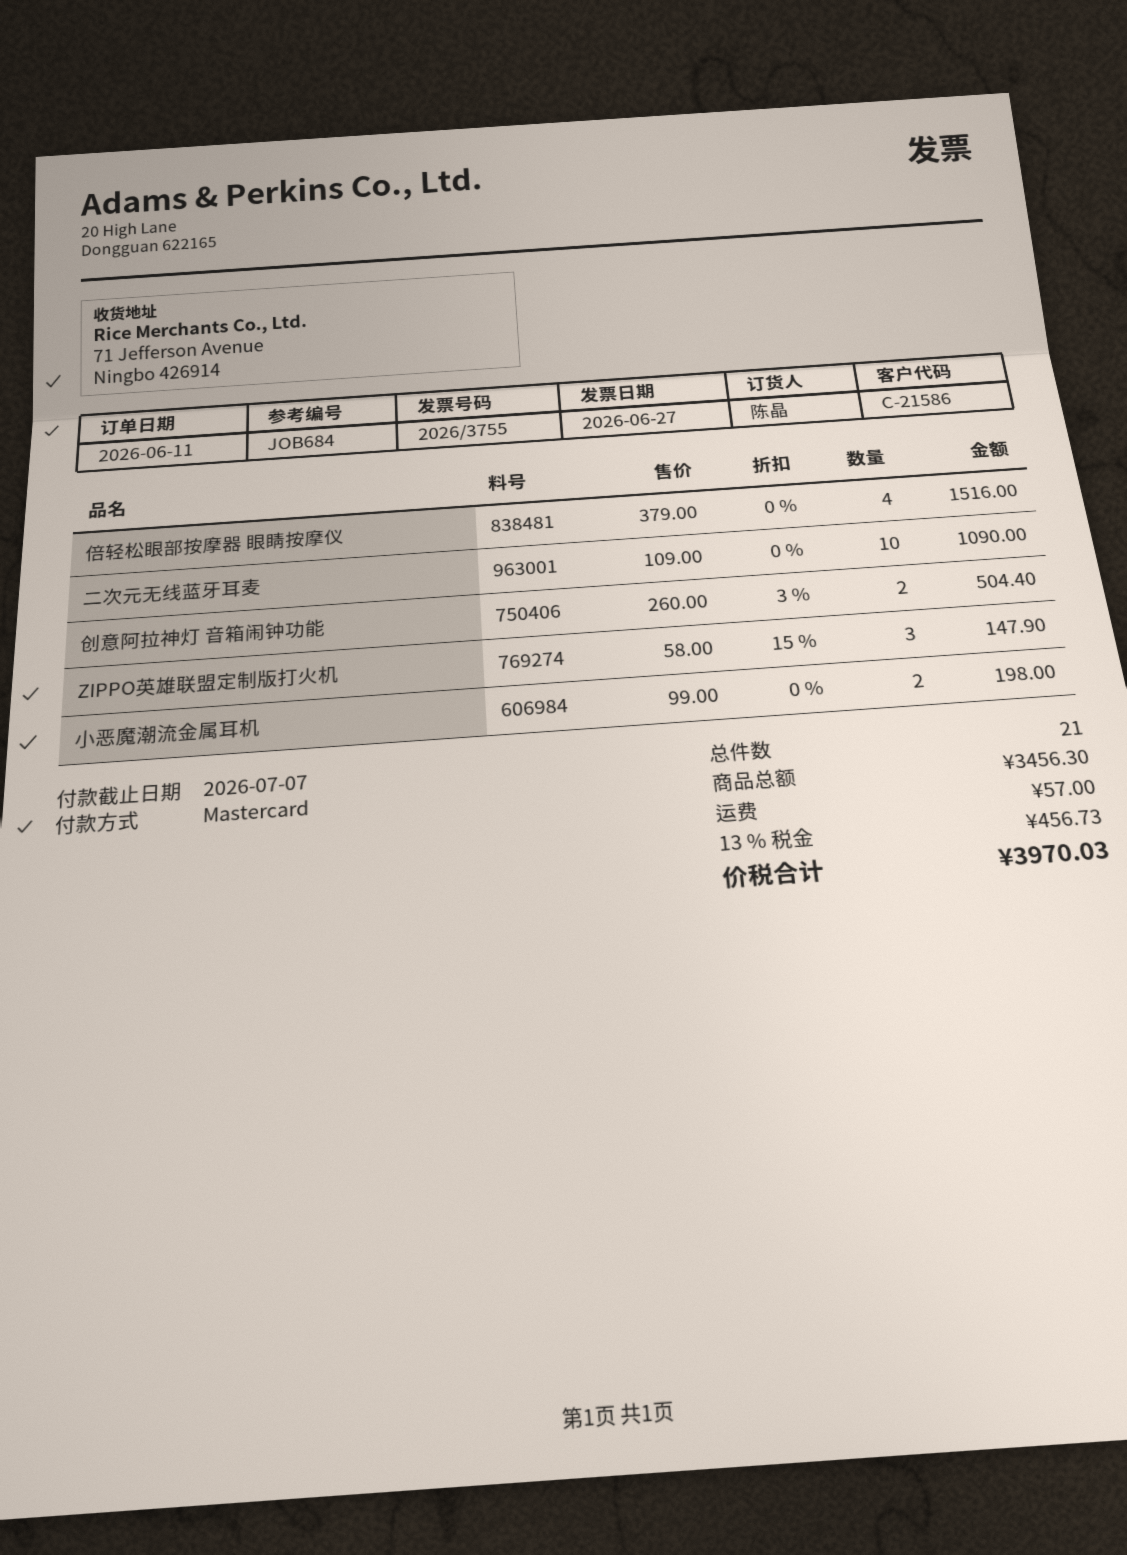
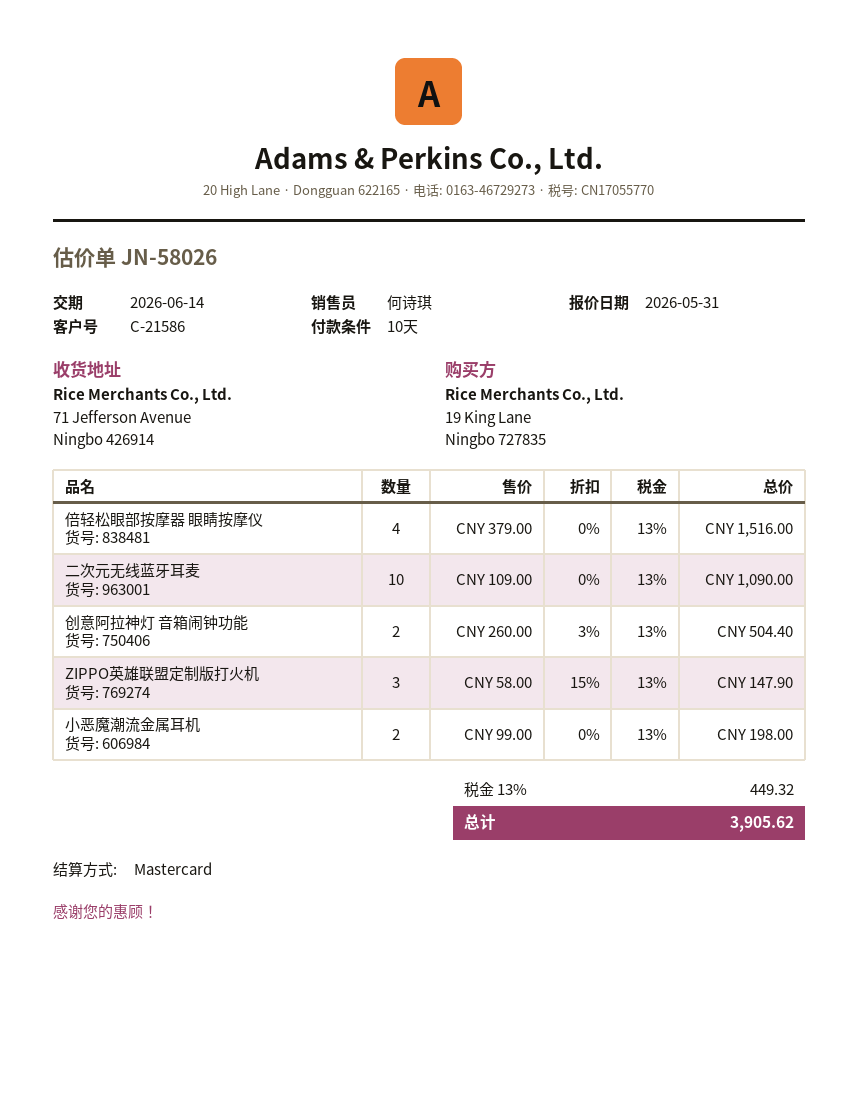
shipping: 57.00 -> none
tax: 13% = 456.73 -> 13% = 449.32
total: 3970.03 -> 3905.62

